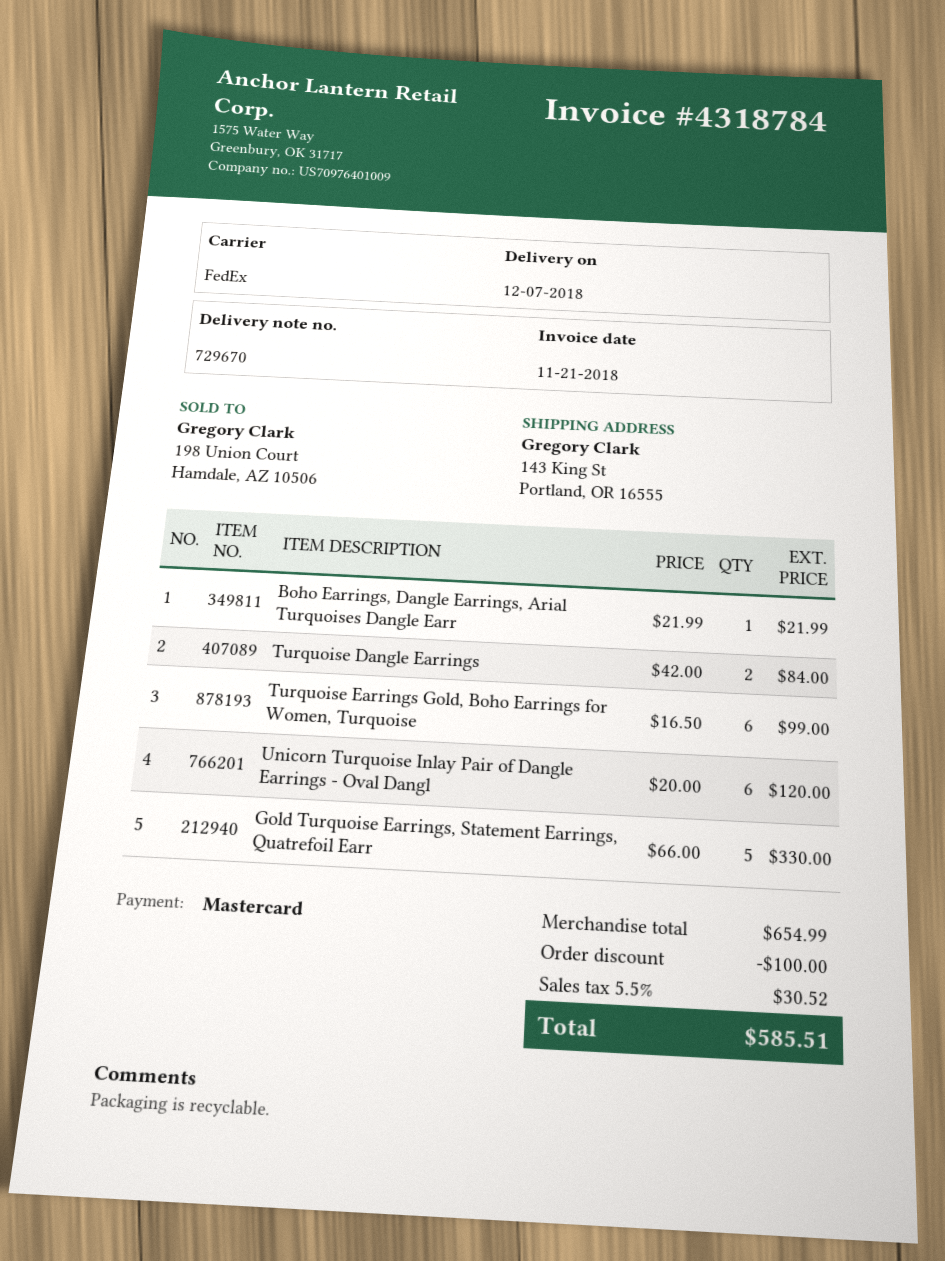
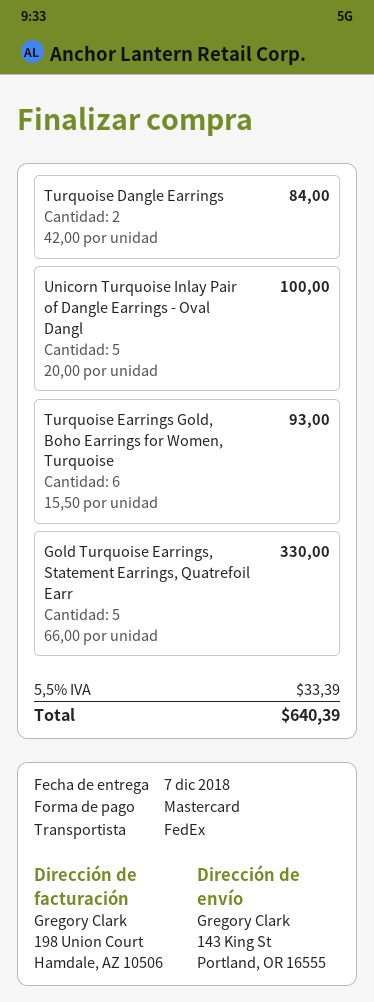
Boho Earrings, Dangle Earrings, Arial Turquoises Dangle Earr: 1 x 21.99 = 21.99 -> none
Turquoise Earrings Gold, Boho Earrings for Women, Turquoise: 6 x 16.50 = 99.00 -> 6 x 15.50 = 93.00
Unicorn Turquoise Inlay Pair of Dangle Earrings - Oval Dangl: 6 x 20.00 = 120.00 -> 5 x 20.00 = 100.00
discount: 100.00 -> none
tax: 5.5% = 30.52 -> 5.5% = 33.39
total: 585.51 -> 640.39

